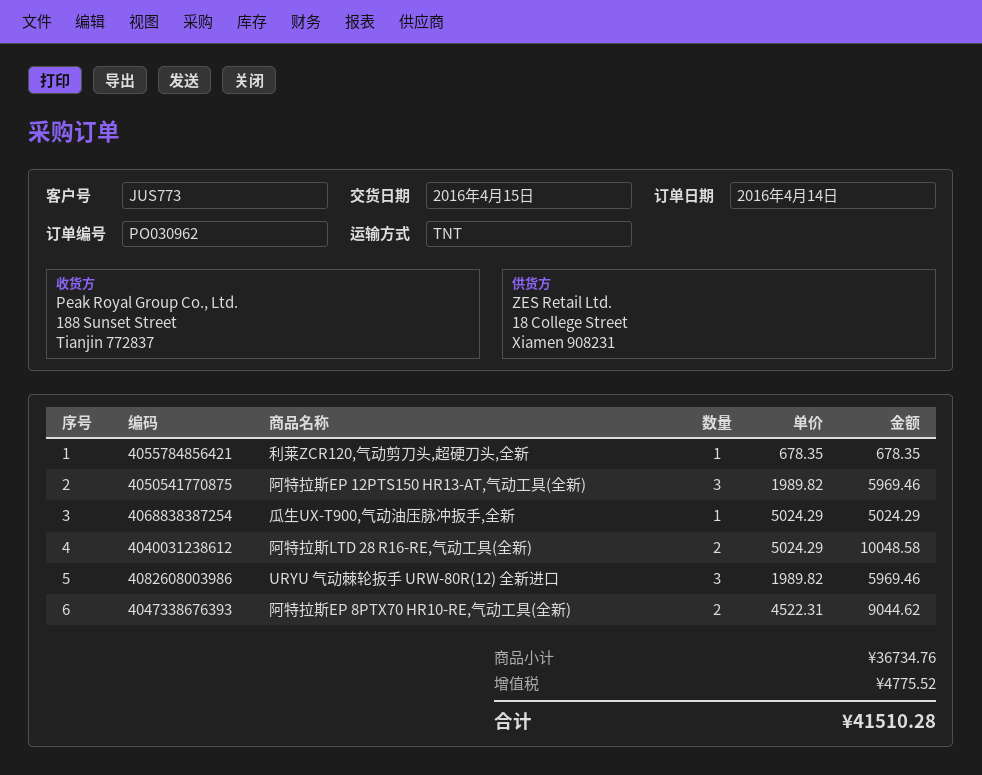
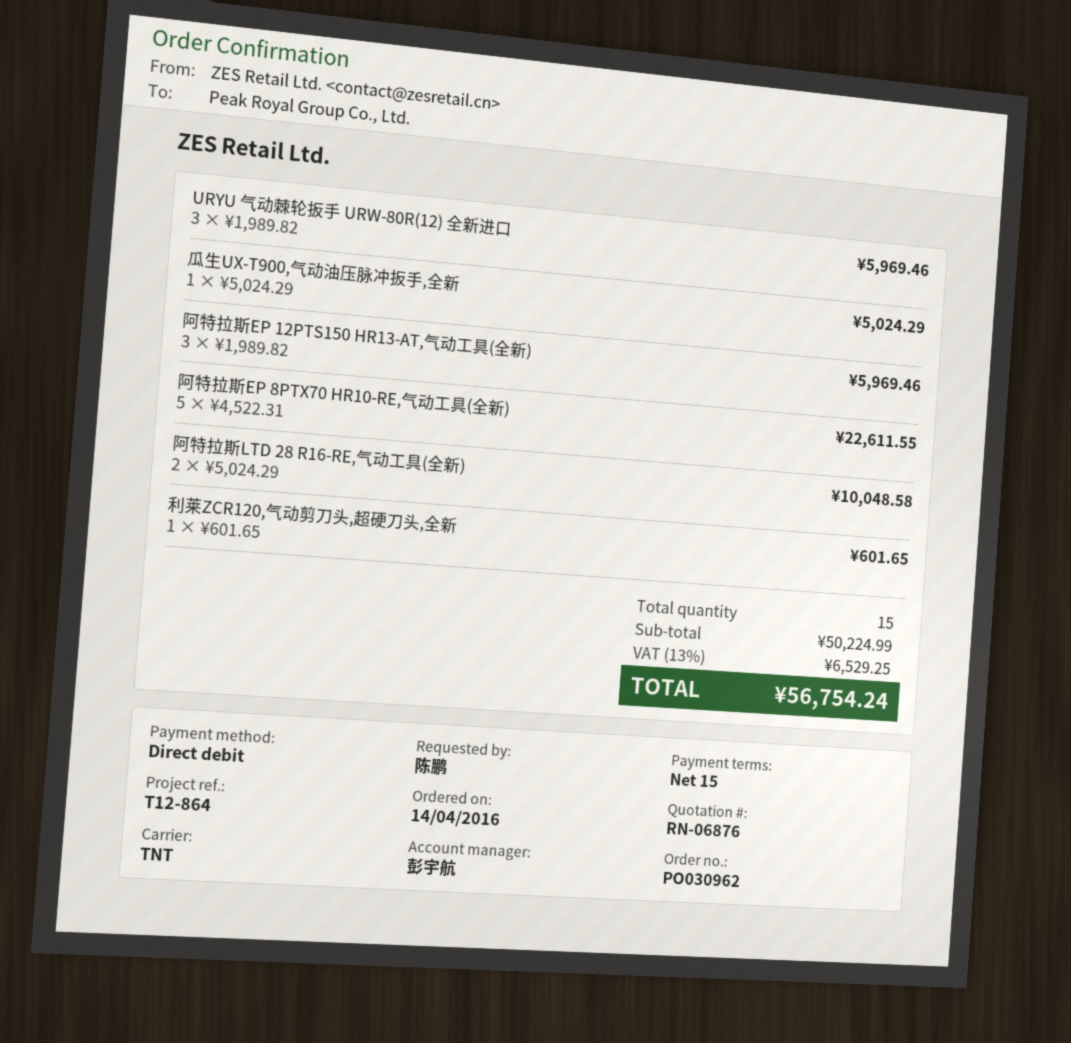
利莱ZCR120,气动剪刀头,超硬刀头,全新: 1 x 678.35 = 678.35 -> 1 x 601.65 = 601.65
阿特拉斯EP 8PTX70 HR10-RE,气动工具(全新): 2 x 4522.31 = 9044.62 -> 5 x 4522.31 = 22611.55
subtotal: 36734.76 -> 50224.99
tax: 4775.52 -> 6529.25
total: 41510.28 -> 56754.24

